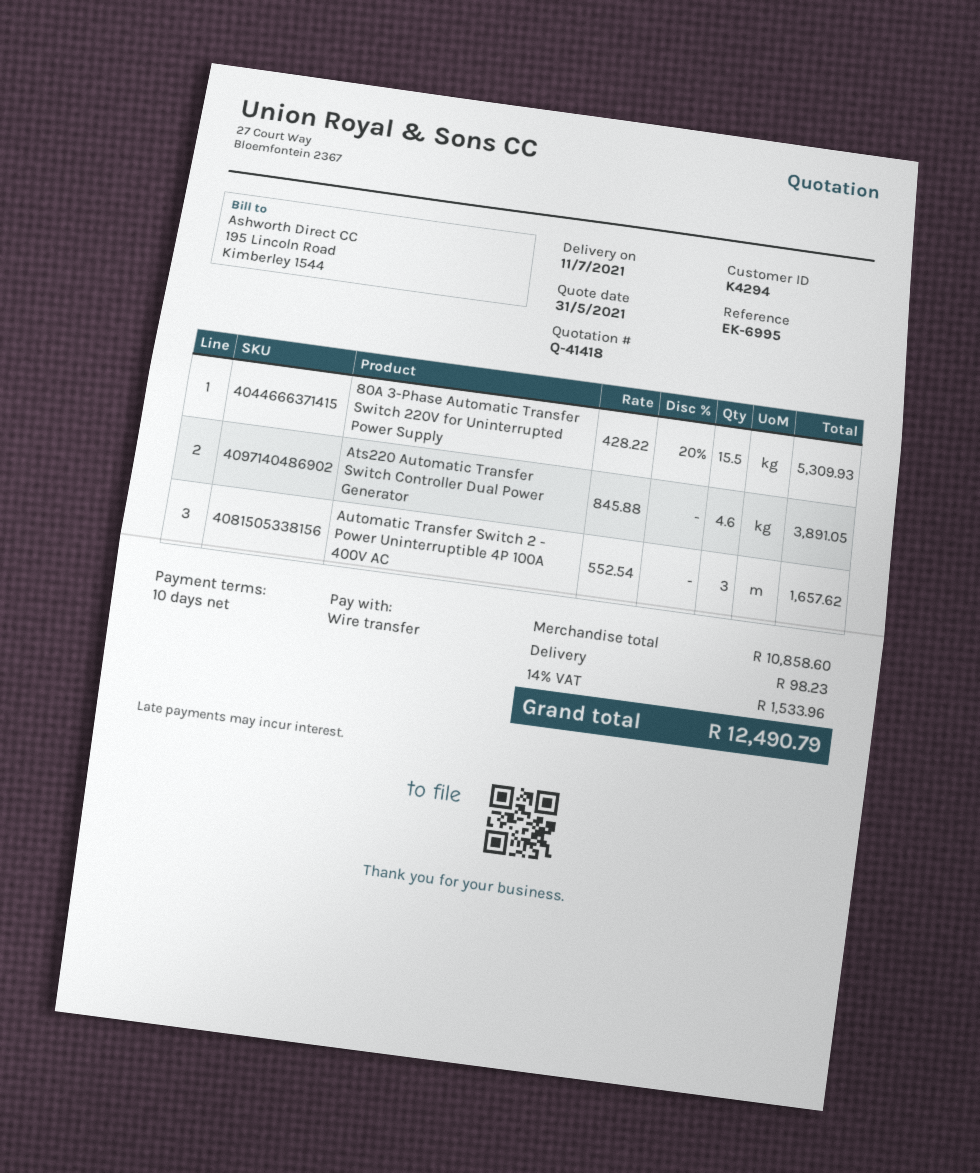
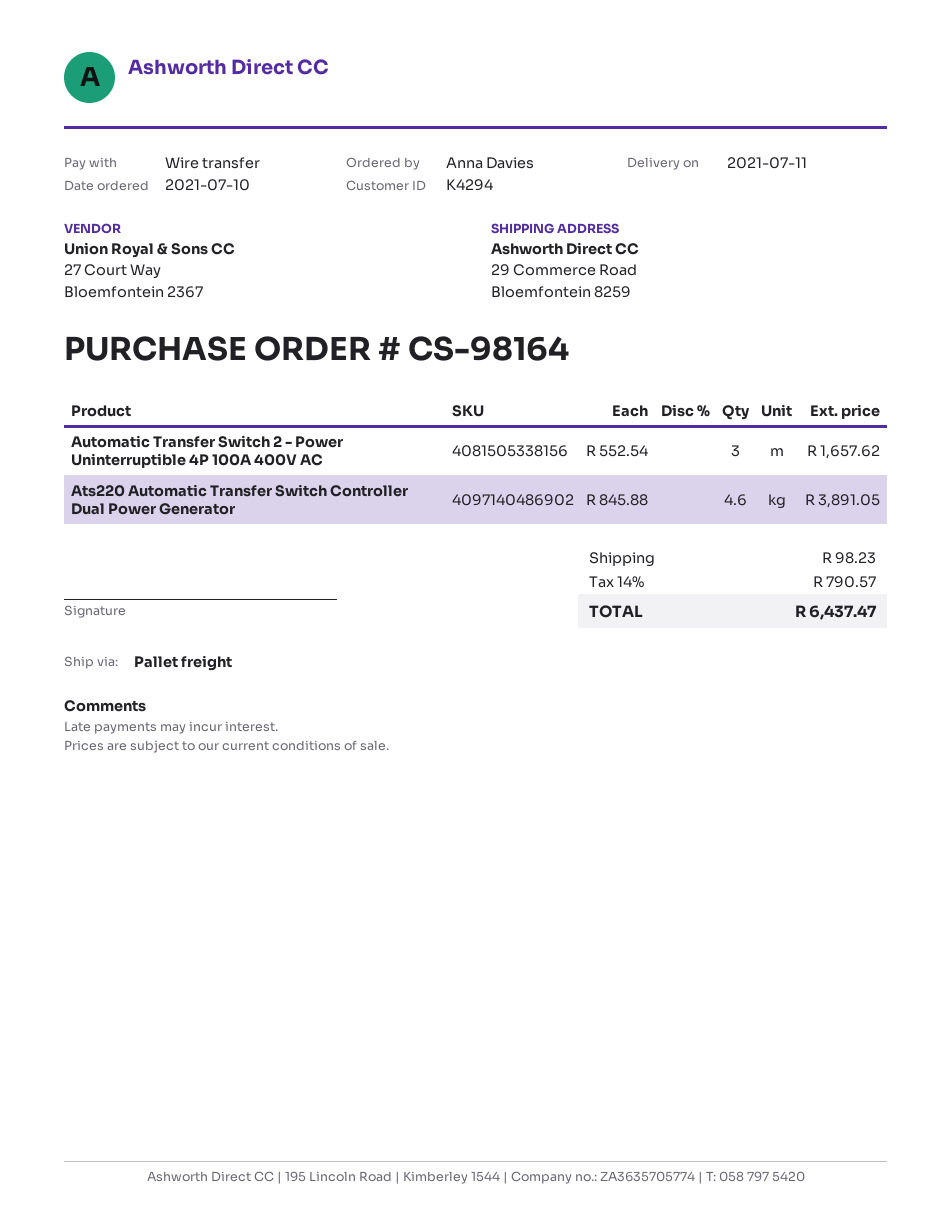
80A 3-Phase Automatic Transfer Switch 220V for Uninterrupted Power Supply: 15.5 x 428.22 - 20% = 5309.93 -> none
tax: 14% = 1533.96 -> 14% = 790.57
total: 12490.79 -> 6437.47

